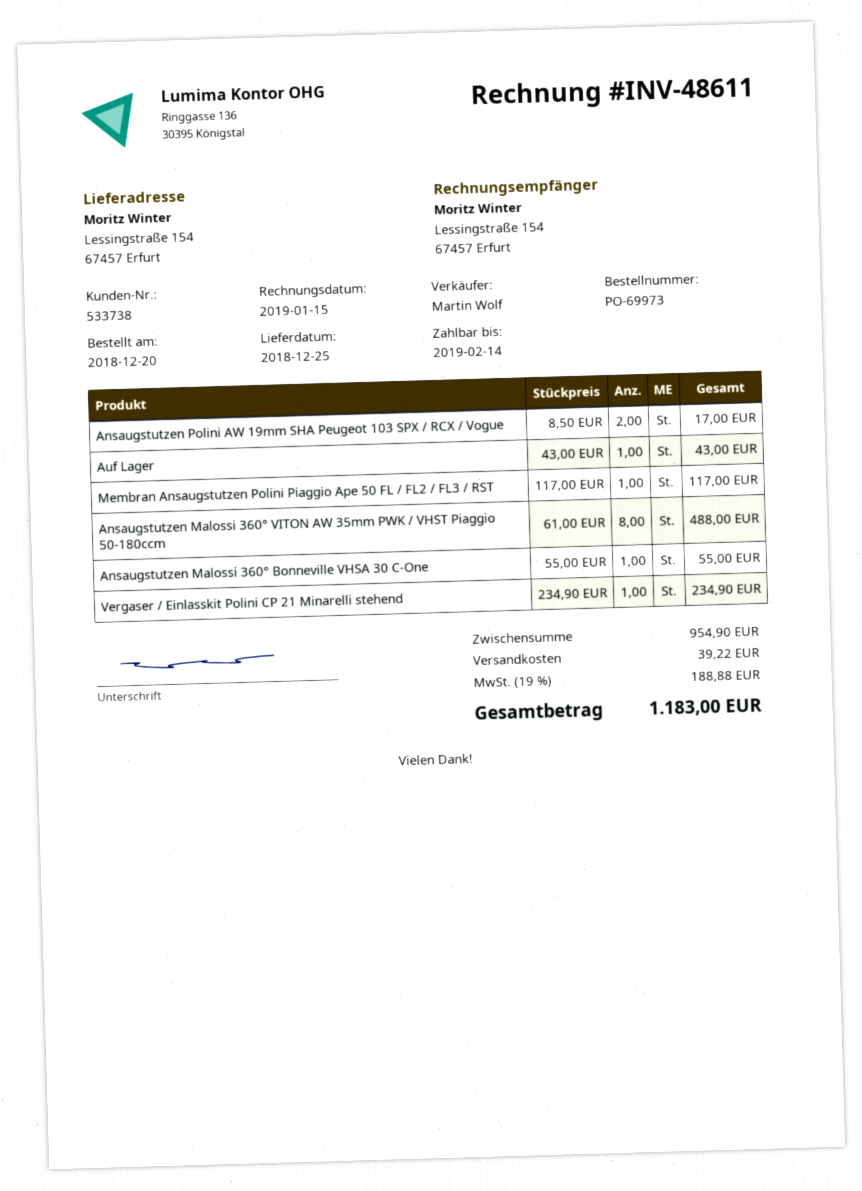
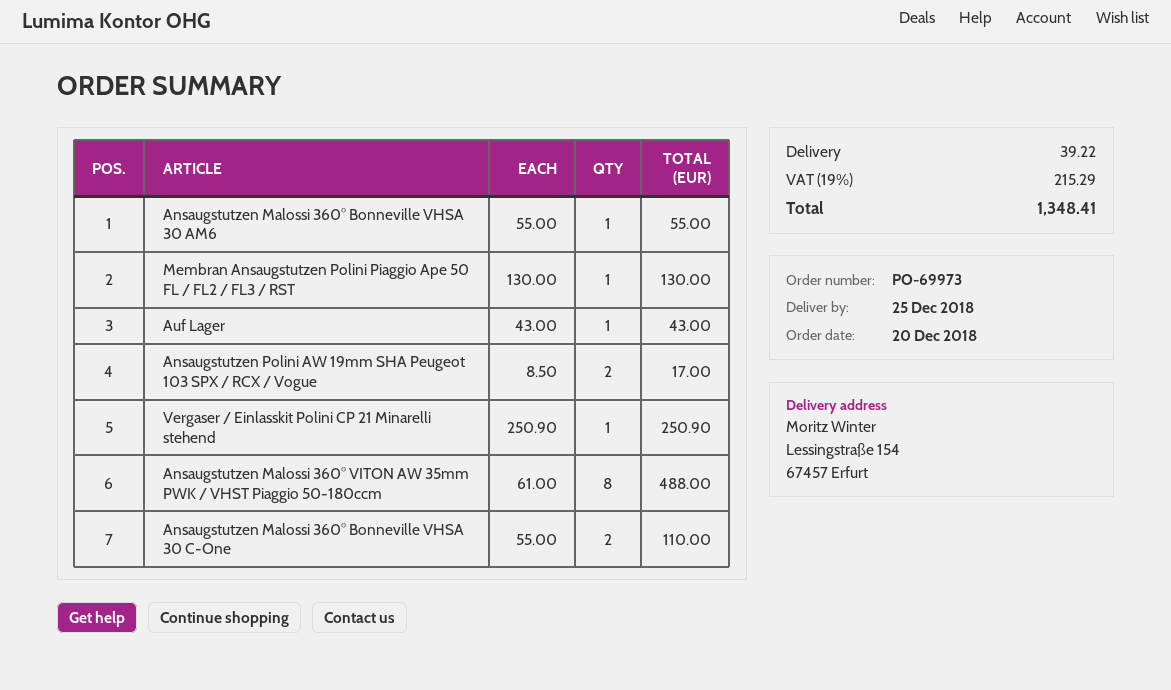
Membran Ansaugstutzen Polini Piaggio Ape 50 FL / FL2 / FL3 / RST: 1 x 117.00 = 117.00 -> 1 x 130.00 = 130.00
Ansaugstutzen Malossi 360° Bonneville VHSA 30 C-One: 1 x 55.00 = 55.00 -> 2 x 55.00 = 110.00
Vergaser / Einlasskit Polini CP 21 Minarelli stehend: 1 x 234.90 = 234.90 -> 1 x 250.90 = 250.90
Ansaugstutzen Malossi 360° Bonneville VHSA 30 AM6: none -> 1 x 55.00 = 55.00
tax: 19% = 188.88 -> 19% = 215.29
total: 1183.00 -> 1348.41

